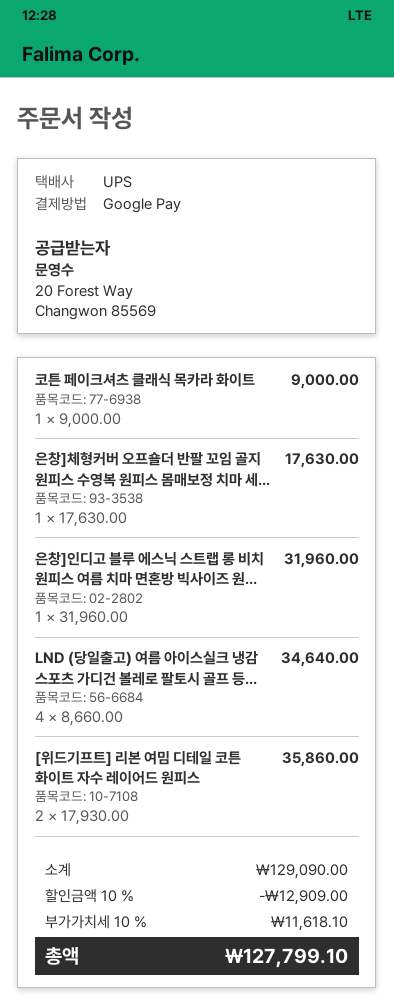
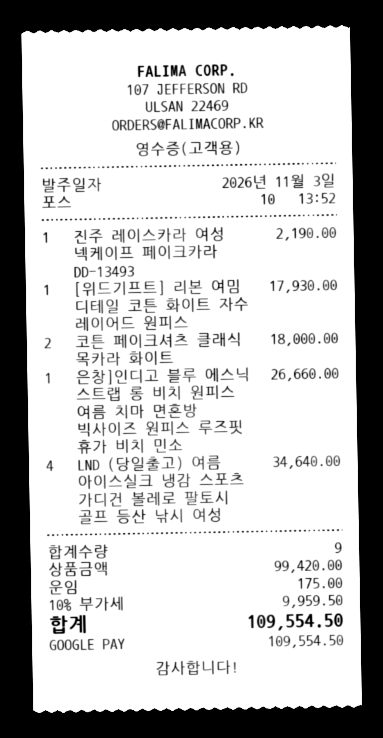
코튼 페이크셔츠 클래식 목카라 화이트: 1 for 9000.00 -> 2 for 18000.00
은창]체형커버 오프숄더 반팔 꼬임 골지 원피스 수영복 원피스 몸매보정 치마 세...: 1 for 17630.00 -> none
은창]인디고 블루 에스닉 스트랩 롱 비치 원피스 여름 치마 면혼방 빅사이즈 원...: 1 for 31960.00 -> 1 for 26660.00
[위드기프트] 리본 여밈 디테일 코튼 화이트 자수 레이어드 원피스: 2 for 35860.00 -> 1 for 17930.00
진주 레이스카라 여성 넥케이프 페이크카라 DD-13493: none -> 1 for 2190.00
subtotal: 129090.00 -> 99420.00
discount: 10% = 12909.00 -> none
shipping: none -> 175.00
tax: 10% = 11618.10 -> 10% = 9959.50
total: 127799.10 -> 109554.50

